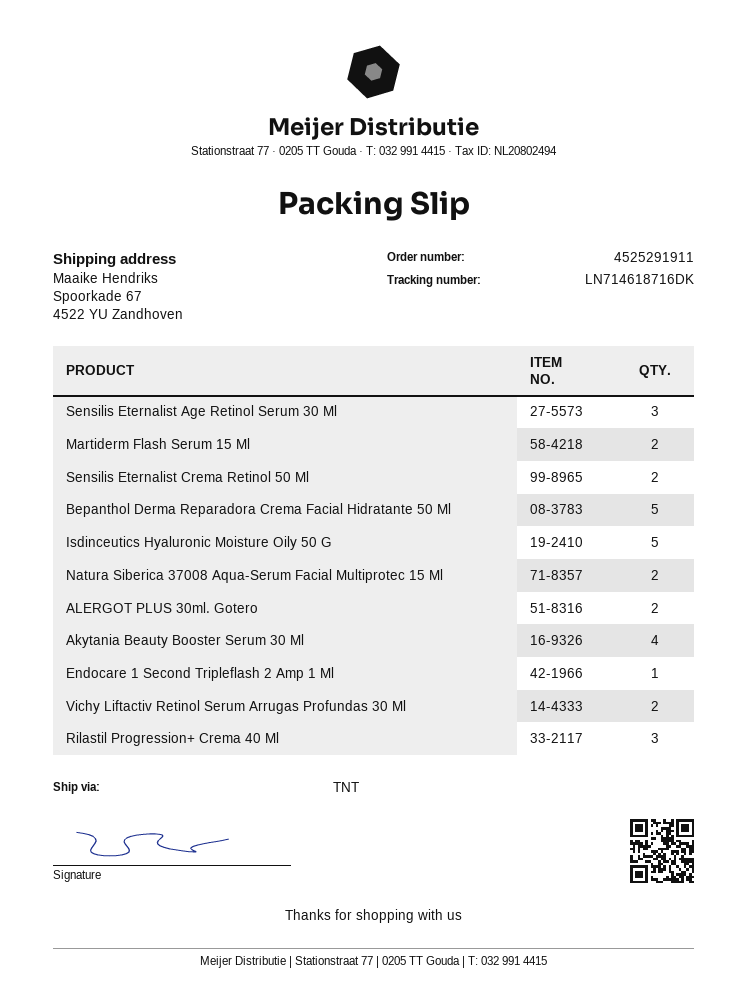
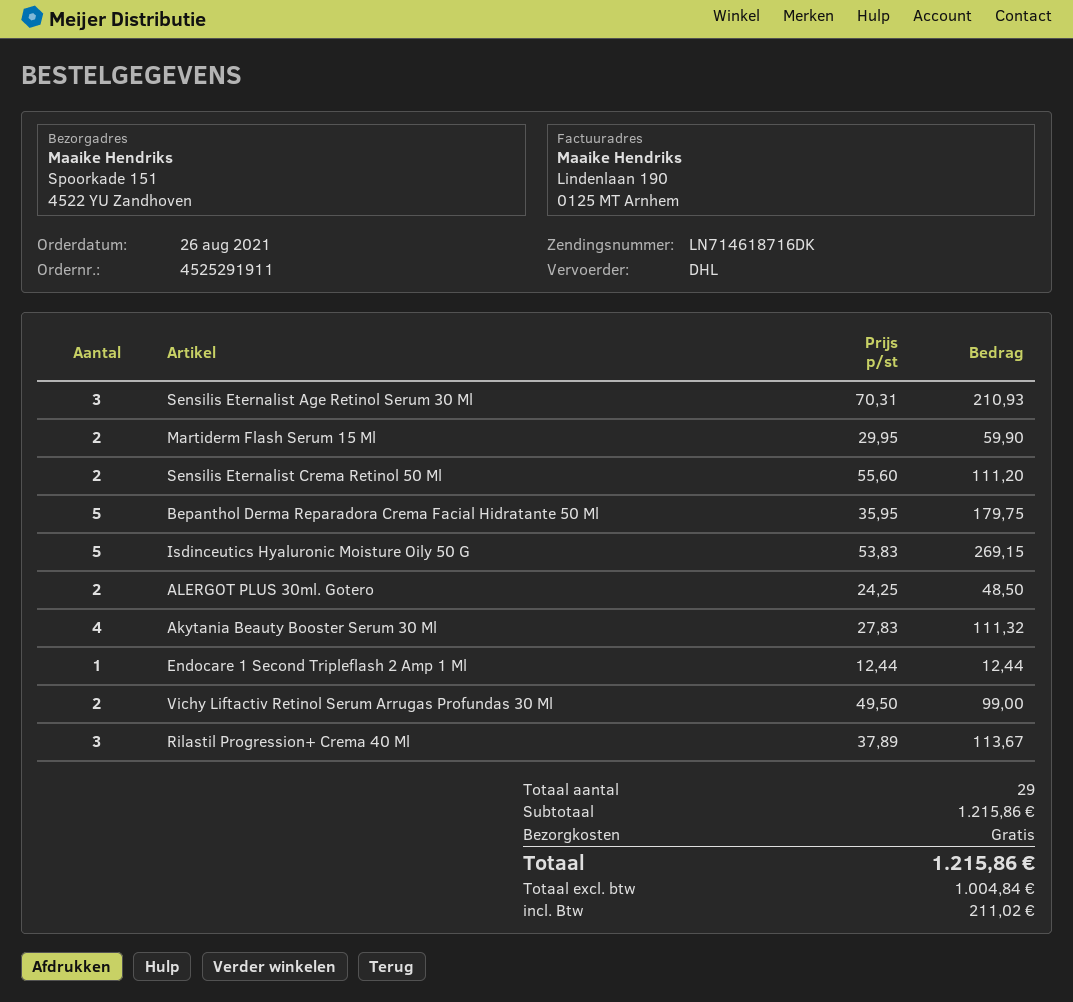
shipping method: TNT -> DHL
ship to: Spoorkade 67, 4522 YU Zandhoven -> Spoorkade 151, 4522 YU Zandhoven
Natura Siberica 37008 Aqua-Serum Facial Multiprotec 15 Ml: 2 -> none

